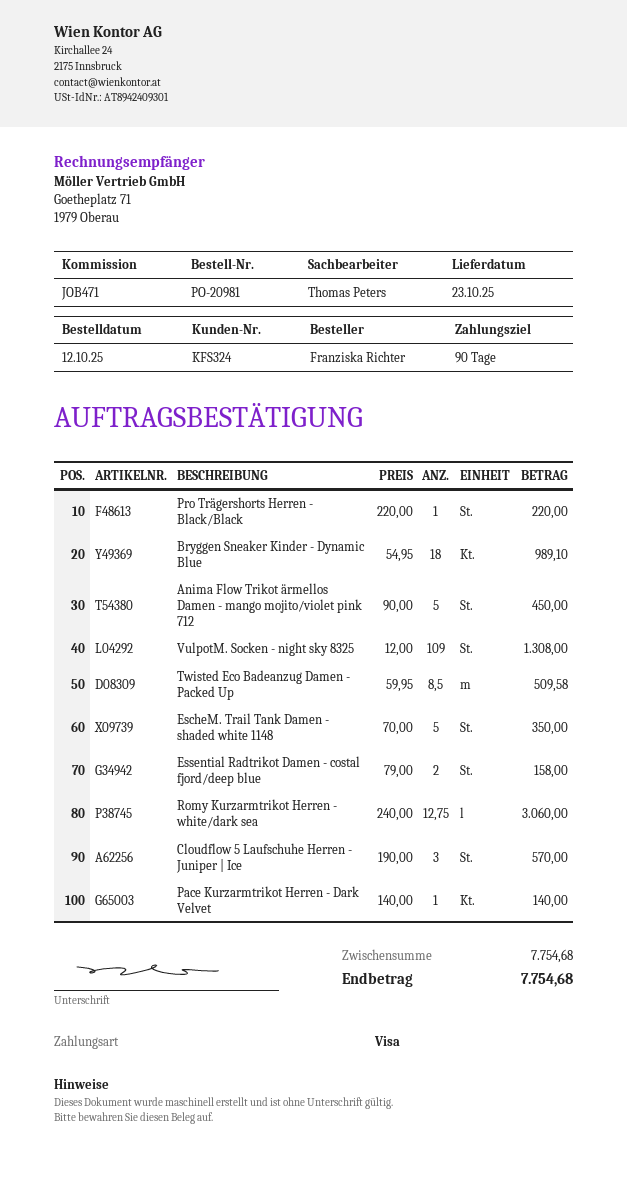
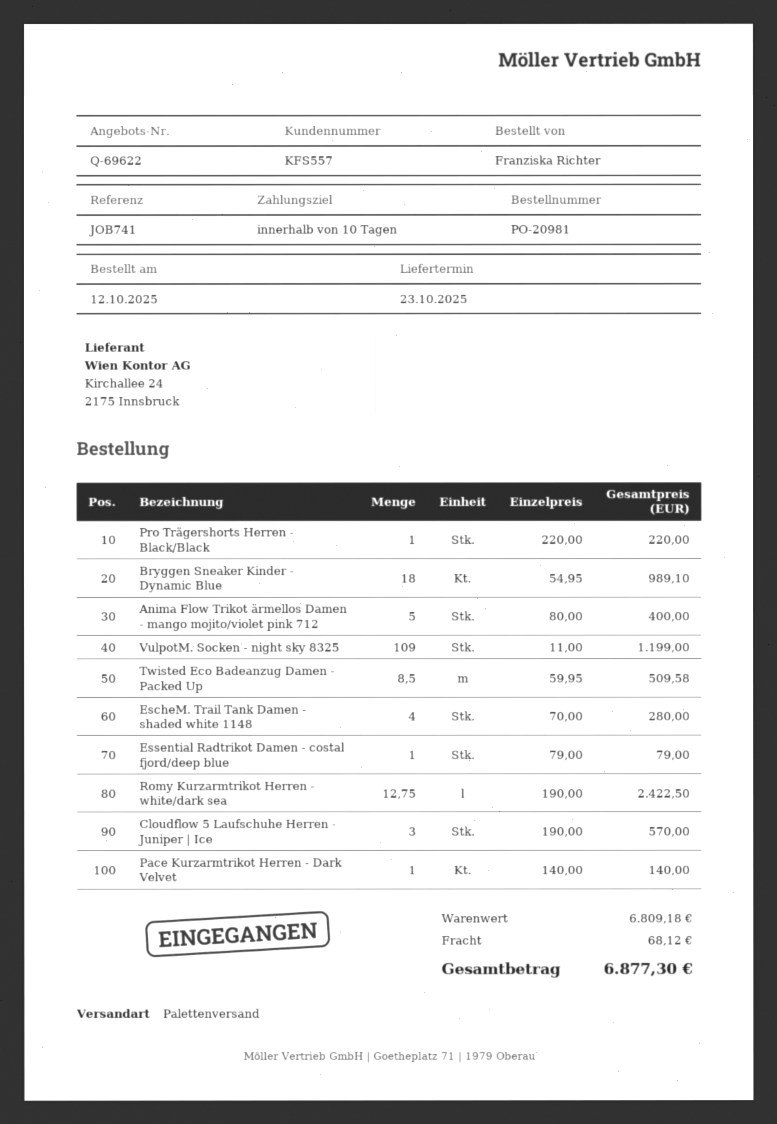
payment terms: 90 days -> 10 days
customer number: KFS324 -> KFS557
reference: JOB471 -> JOB741
Anima Flow Trikot ärmellos Damen - mango mojito/violet pink 712: 5 x 90.00 = 450.00 -> 5 x 80.00 = 400.00
VulpotM. Socken - night sky 8325: 109 x 12.00 = 1308.00 -> 109 x 11.00 = 1199.00
EscheM. Trail Tank Damen - shaded white 1148: 5 x 70.00 = 350.00 -> 4 x 70.00 = 280.00
Essential Radtrikot Damen - costal fjord/deep blue: 2 x 79.00 = 158.00 -> 1 x 79.00 = 79.00
Romy Kurzarmtrikot Herren - white/dark sea: 12.75 x 240.00 = 3060.00 -> 12.75 x 190.00 = 2422.50
subtotal: 7754.68 -> 6809.18
shipping: none -> 68.12
total: 7754.68 -> 6877.30

